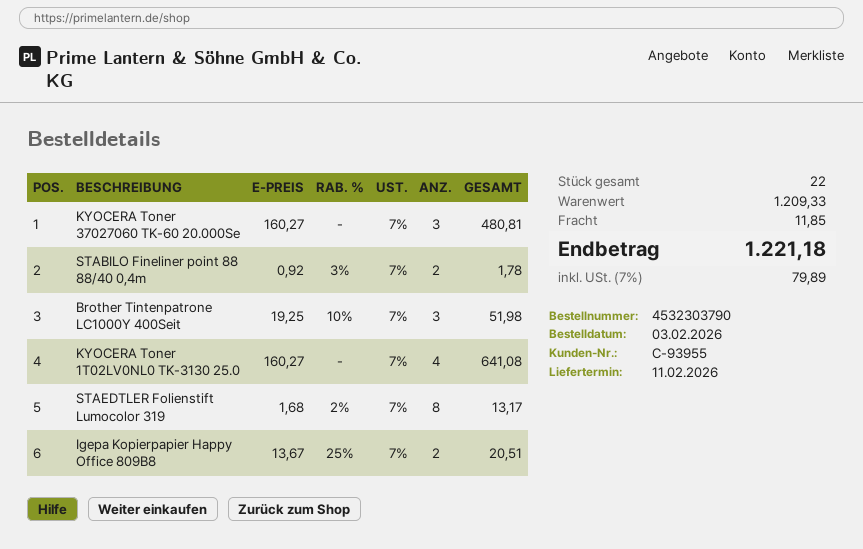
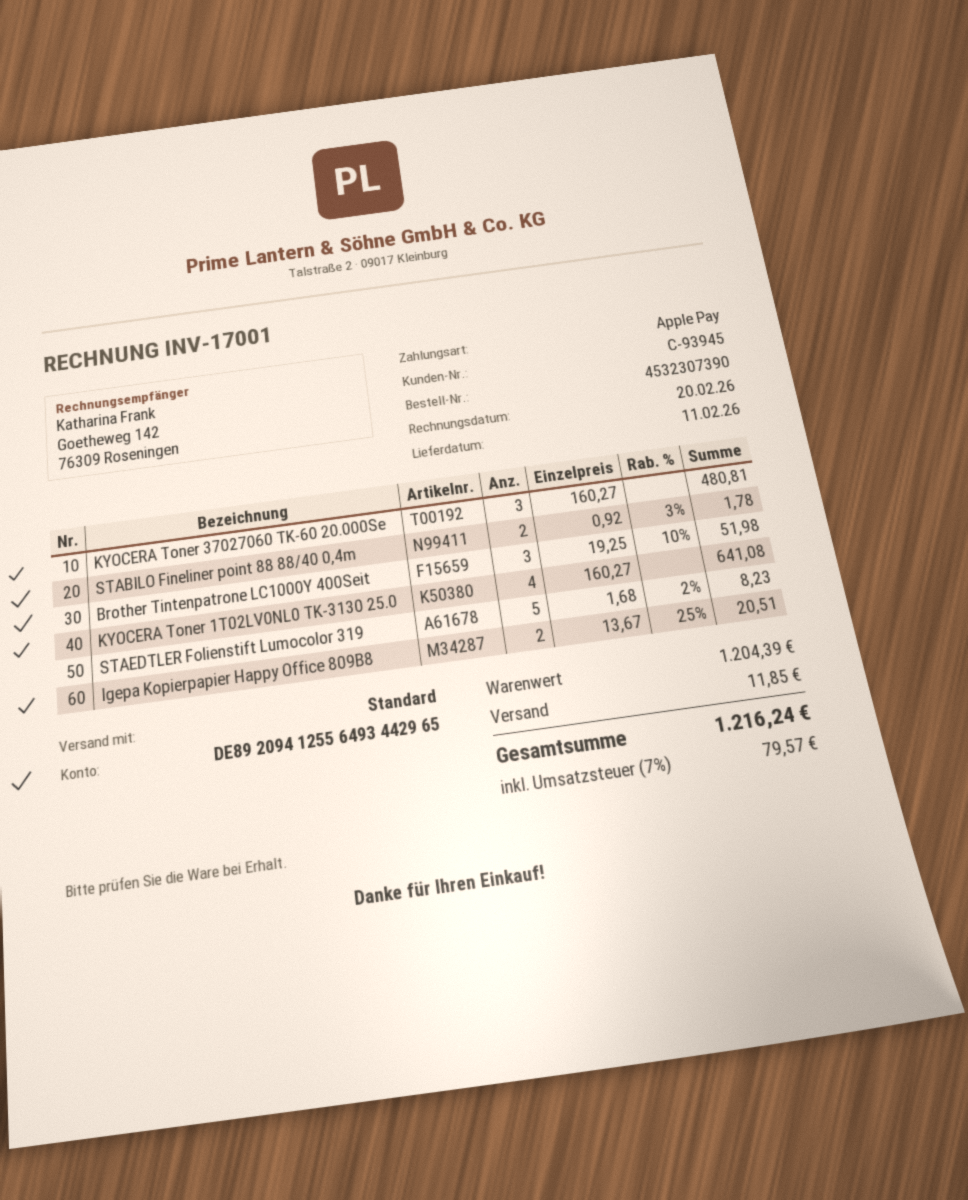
order number: 4532303790 -> 4532307390
customer number: C-93955 -> C-93945
STAEDTLER Folienstift Lumocolor 319: 8 x 1.68 - 2% = 13.17 -> 5 x 1.68 - 2% = 8.23
subtotal: 1209.33 -> 1204.39
tax: 7% = 79.89 -> 7% = 79.57
total: 1221.18 -> 1216.24

